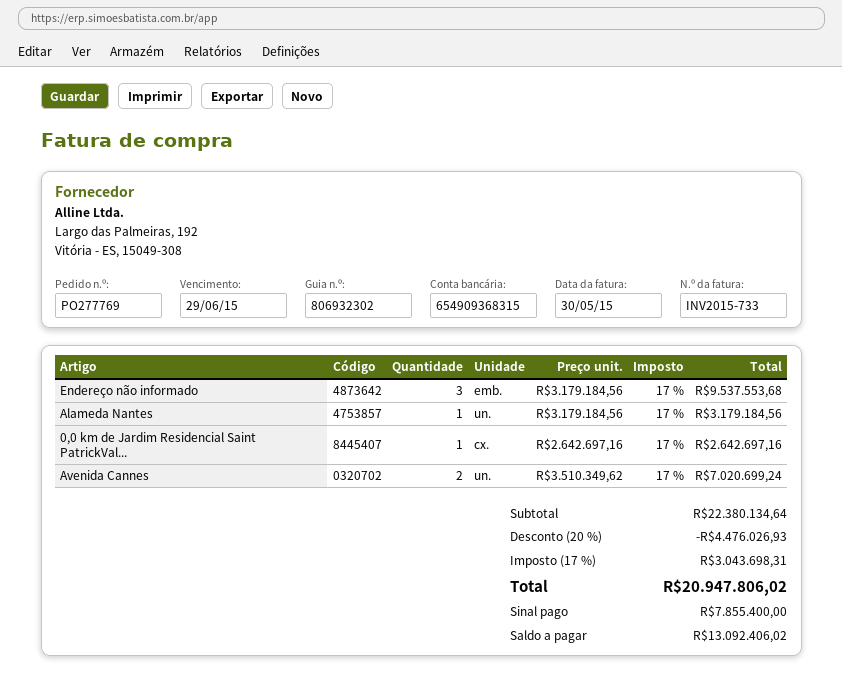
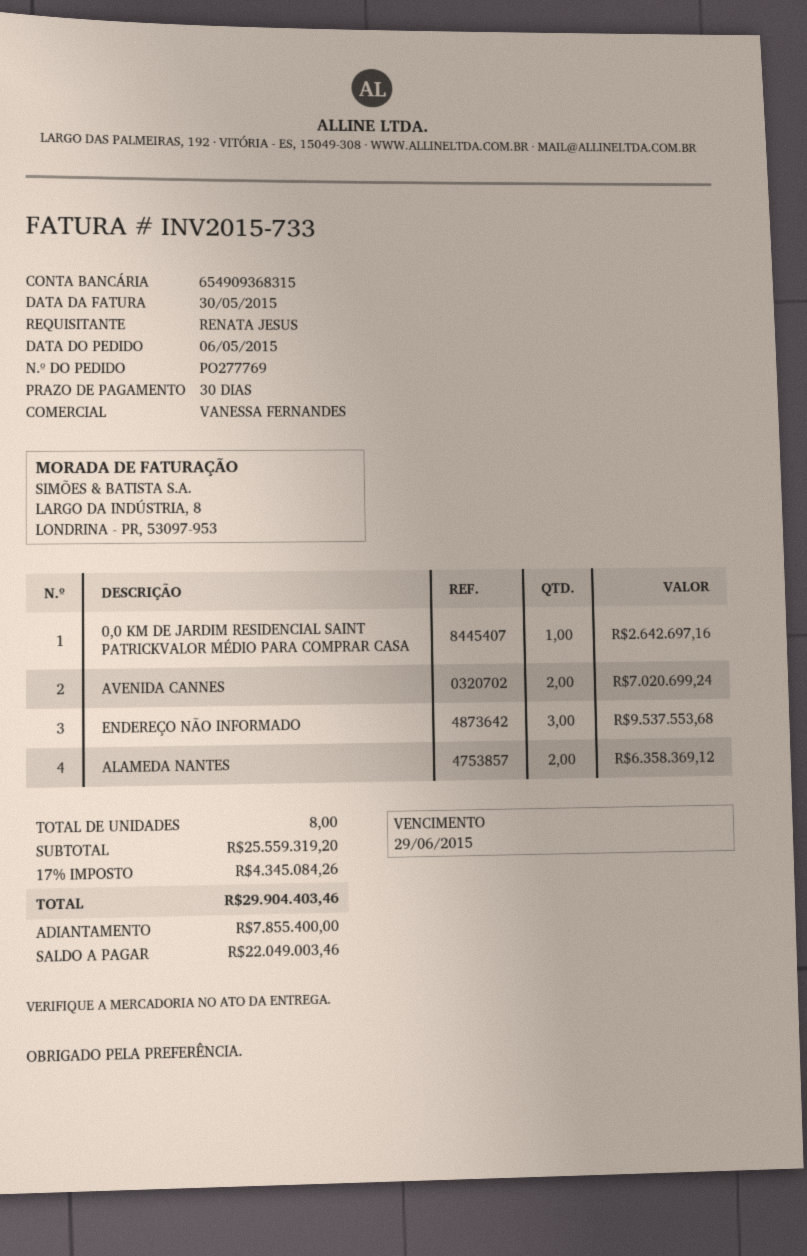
Alameda Nantes: 1 for 3179184.56 -> 2 for 6358369.12
subtotal: 22380134.64 -> 25559319.20
discount: 20% = 4476026.93 -> none
tax: 17% = 3043698.31 -> 17% = 4345084.26
total: 20947806.02 -> 29904403.46
balance: 13092406.02 -> 22049003.46

